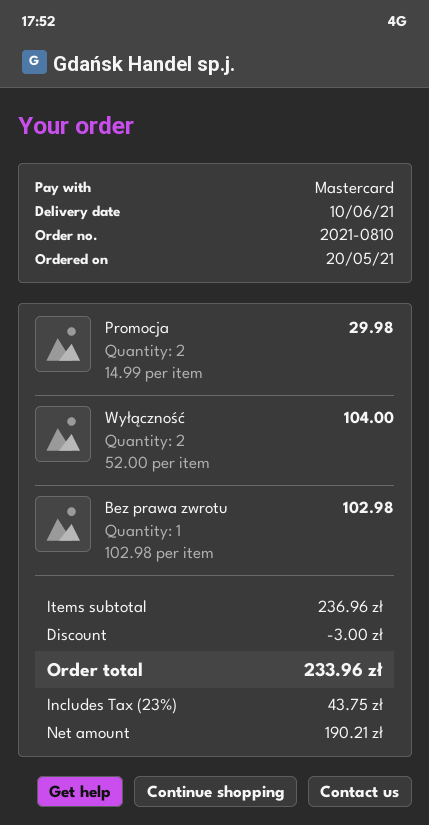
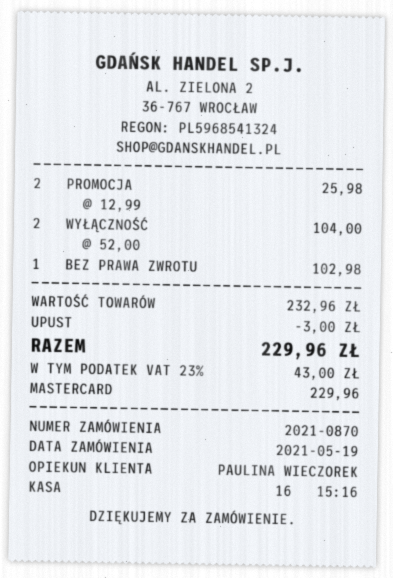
order number: 2021-0810 -> 2021-0870
order date: 2021-05-20 -> 2021-05-19
Promocja: 2 x 14.99 = 29.98 -> 2 x 12.99 = 25.98
subtotal: 236.96 -> 232.96
tax: 23% = 43.75 -> 23% = 43.00
total: 233.96 -> 229.96

